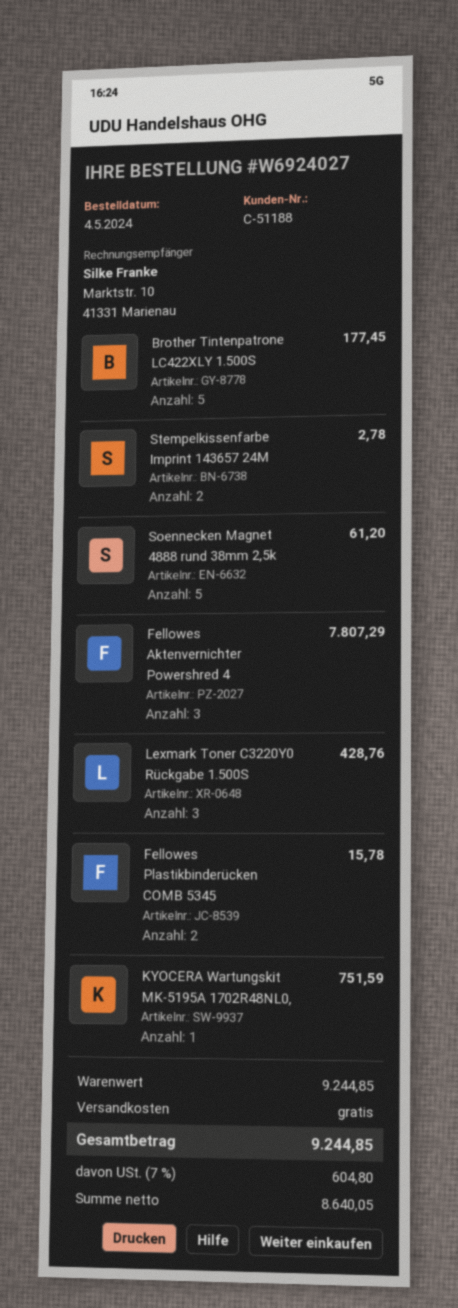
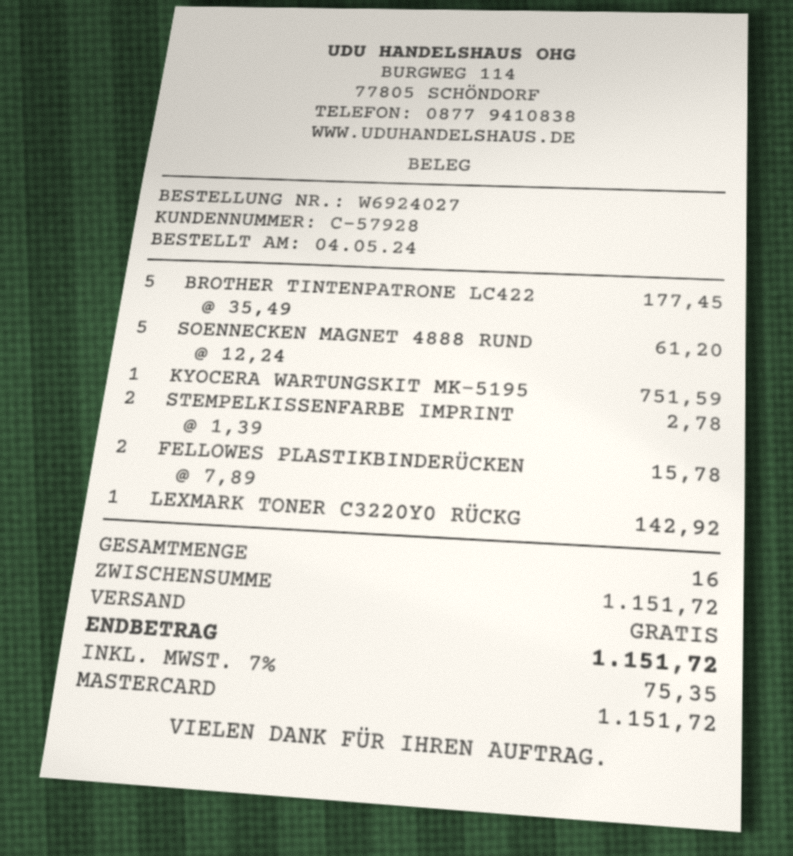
customer number: C-51188 -> C-57928
Fellowes Aktenvernichter Powershred 4: 3 for 7807.29 -> none
Lexmark Toner C3220Y0 Rückgabe 1.500S: 3 for 428.76 -> 1 for 142.92
subtotal: 9244.85 -> 1151.72
tax: 7% = 604.80 -> 7% = 75.35
total: 9244.85 -> 1151.72

